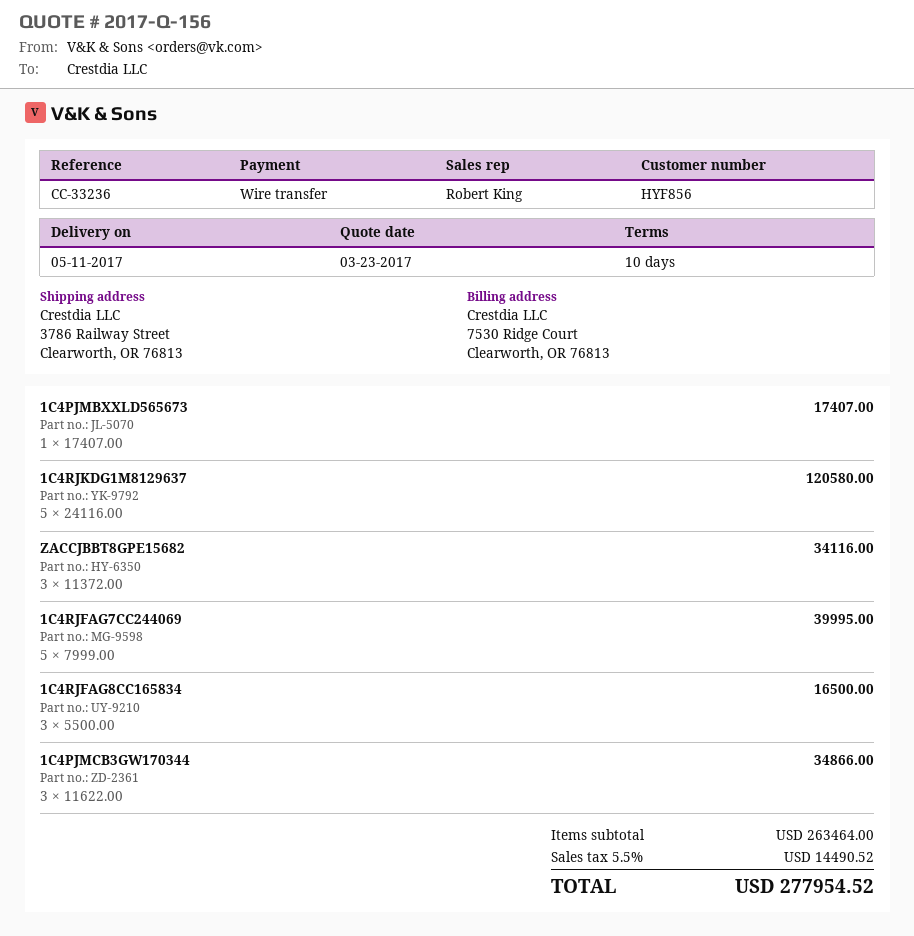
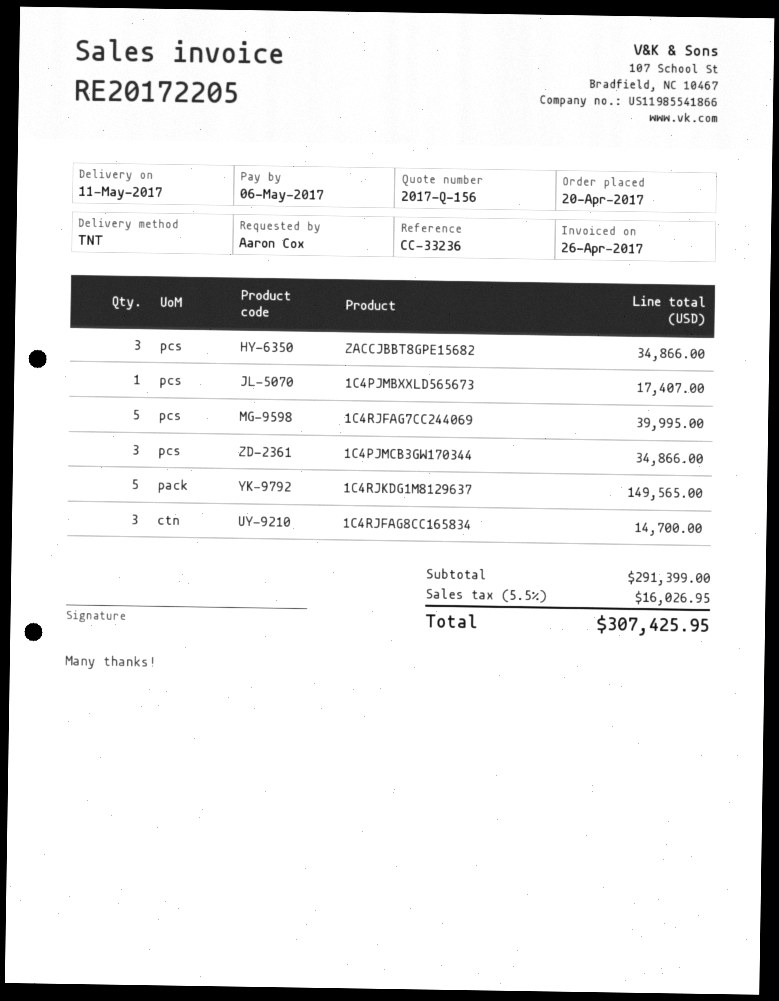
1C4RJKDG1M8129637: 5 for 120580.00 -> 5 for 149565.00
ZACCJBBT8GPE15682: 3 for 34116.00 -> 3 for 34866.00
1C4RJFAG8CC165834: 3 for 16500.00 -> 3 for 14700.00
subtotal: 263464.00 -> 291399.00
tax: 5.5% = 14490.52 -> 5.5% = 16026.95
total: 277954.52 -> 307425.95

